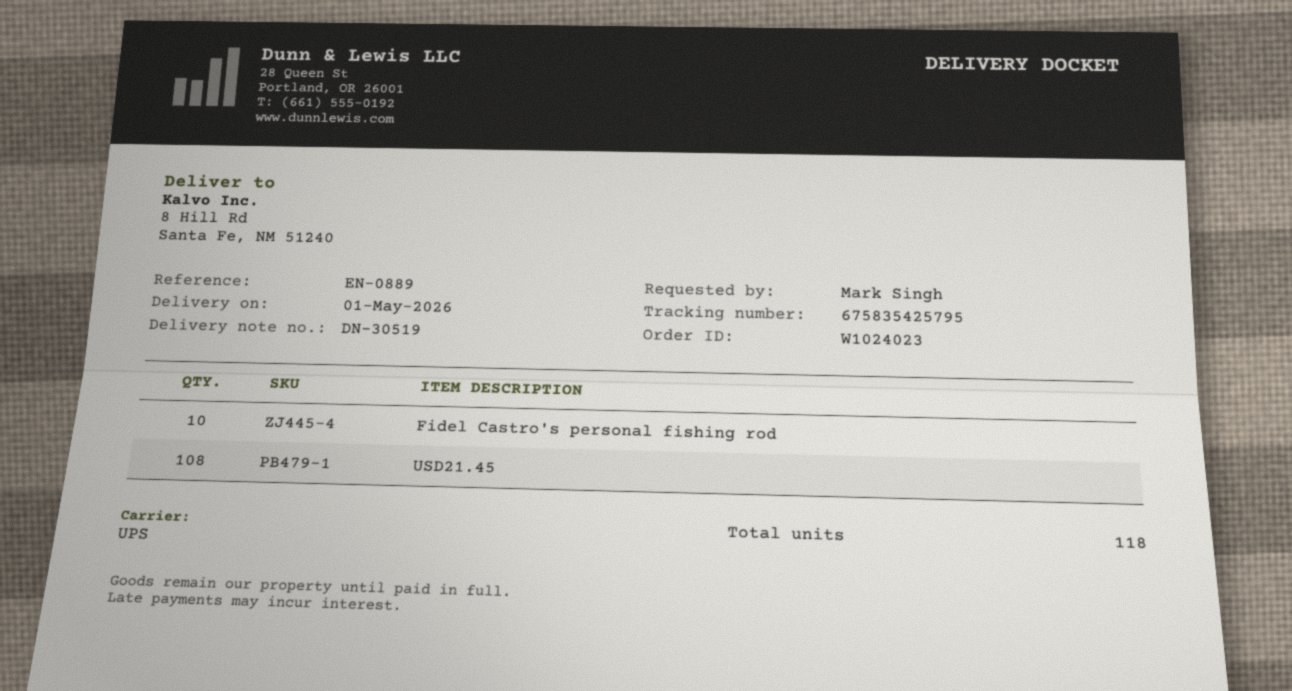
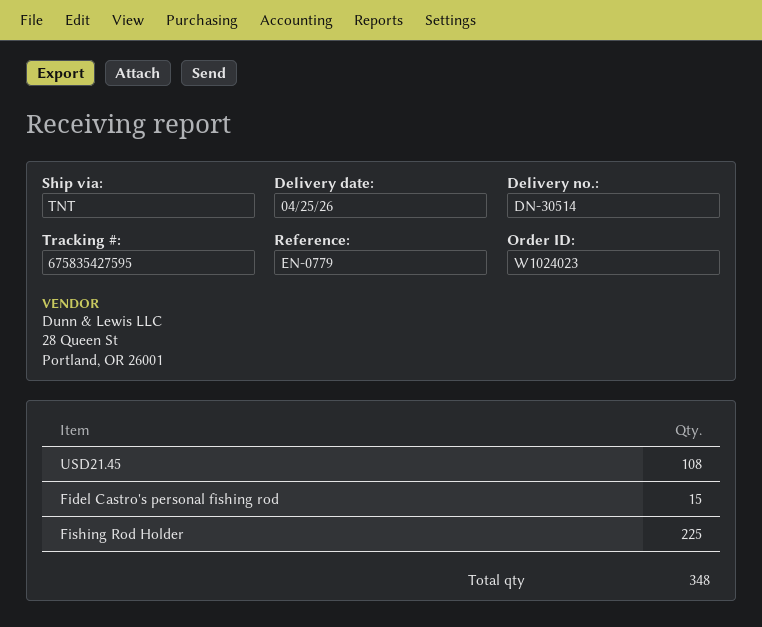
delivery note number: DN-30519 -> DN-30514
delivery date: 2026-05-01 -> 2026-04-25
reference: EN-0889 -> EN-0779
shipping method: UPS -> TNT
tracking number: 675835425795 -> 675835427595
Fidel Castro's personal fishing rod: 10 -> 15
Fishing Rod Holder: none -> 225
total quantity: 118 -> 348

